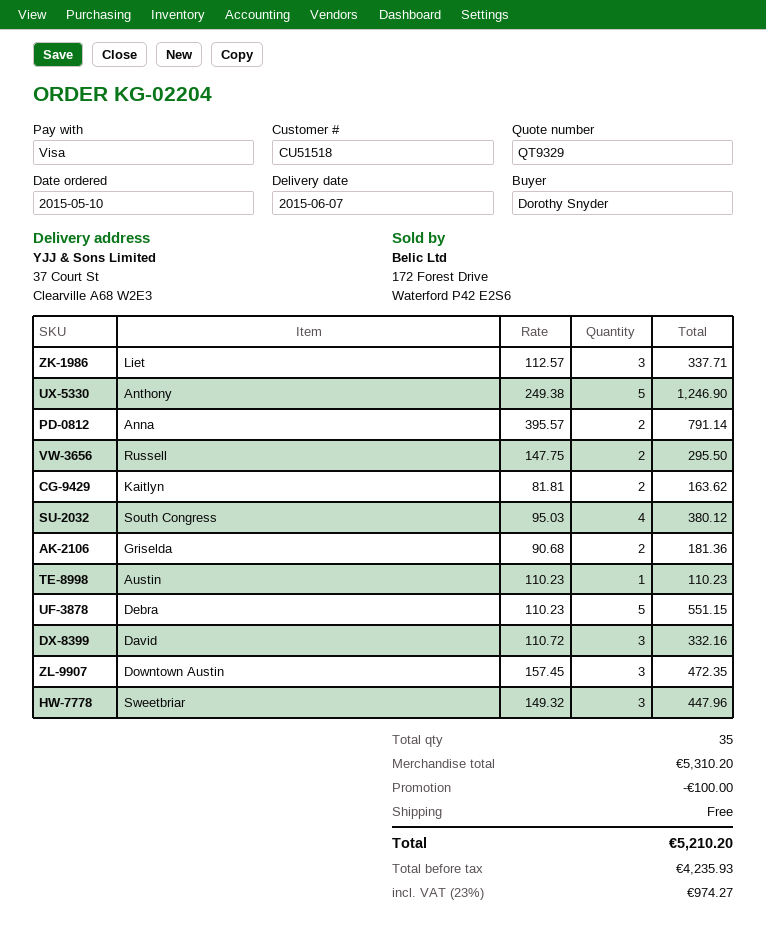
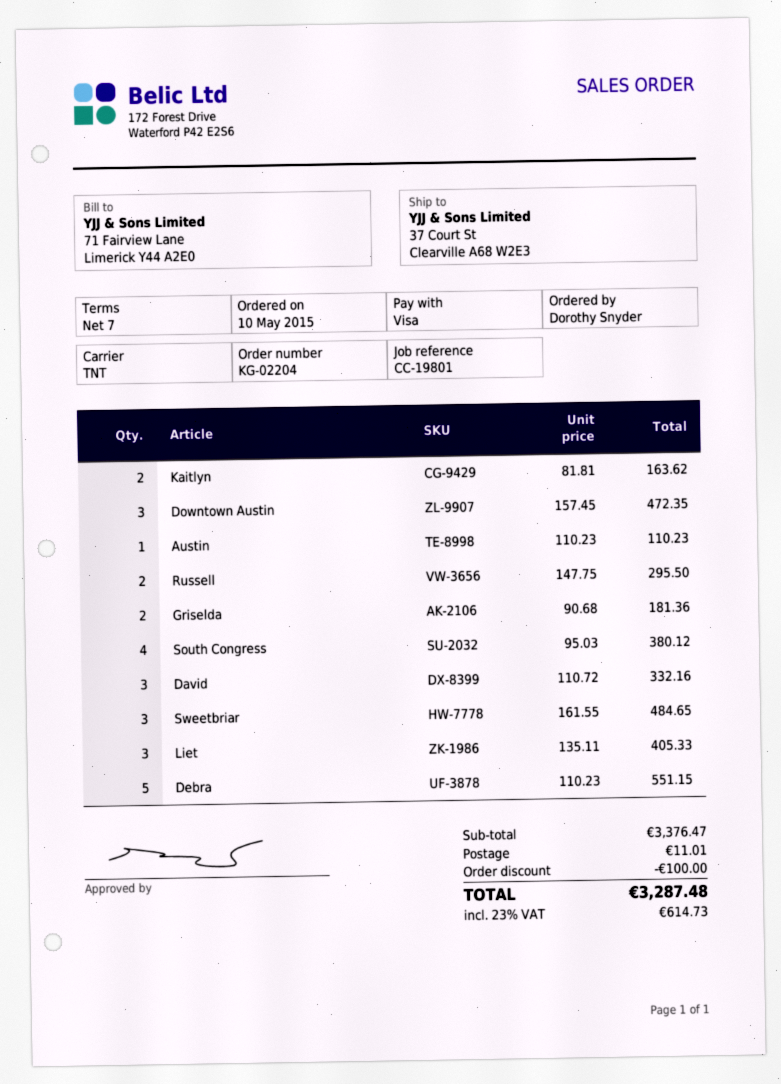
Liet: 3 x 112.57 = 337.71 -> 3 x 135.11 = 405.33
Anthony: 5 x 249.38 = 1246.90 -> none
Anna: 2 x 395.57 = 791.14 -> none
Sweetbriar: 3 x 149.32 = 447.96 -> 3 x 161.55 = 484.65
subtotal: 5310.20 -> 3376.47
shipping: 0.00 -> 11.01
tax: 23% = 974.27 -> 23% = 614.73
total: 5210.20 -> 3287.48

